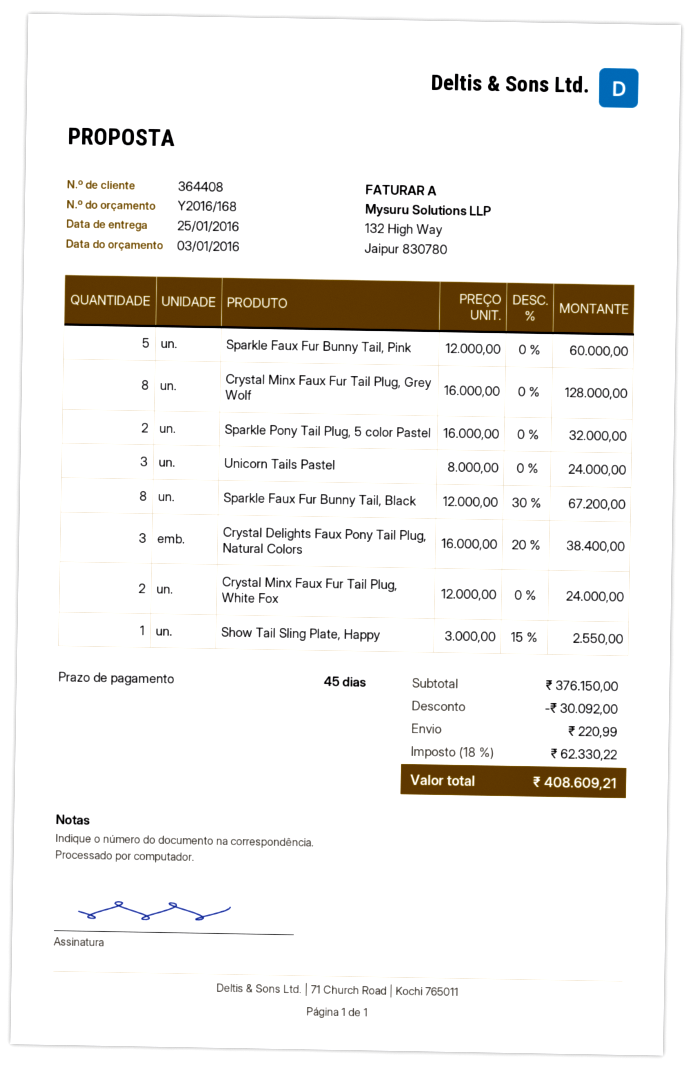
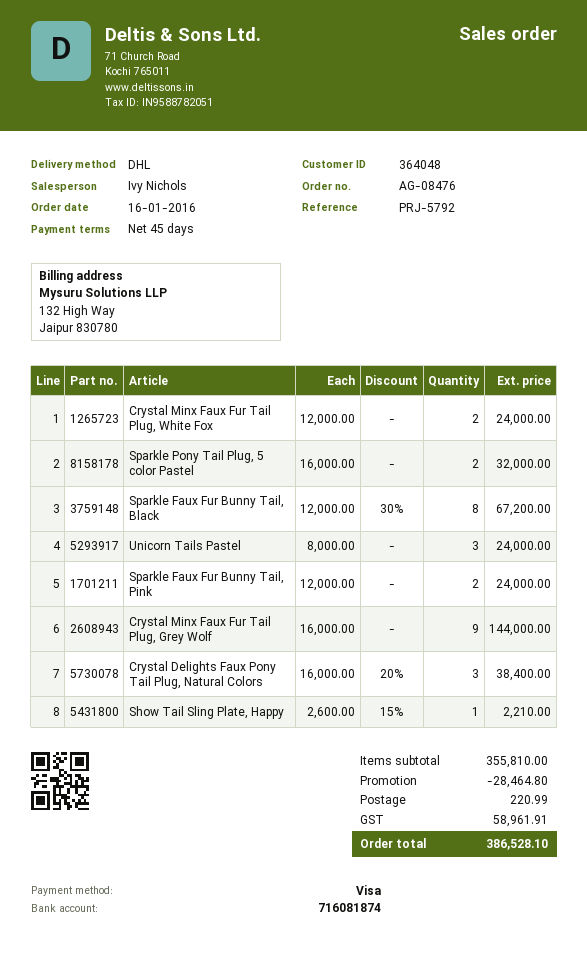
customer number: 364408 -> 364048
Sparkle Faux Fur Bunny Tail, Pink: 5 x 12000.00 = 60000.00 -> 2 x 12000.00 = 24000.00
Crystal Minx Faux Fur Tail Plug, Grey Wolf: 8 x 16000.00 = 128000.00 -> 9 x 16000.00 = 144000.00
Show Tail Sling Plate, Happy: 1 x 3000.00 - 15% = 2550.00 -> 1 x 2600.00 - 15% = 2210.00
subtotal: 376150.00 -> 355810.00
discount: 30092.00 -> 28464.80
tax: 62330.22 -> 58961.91
total: 408609.21 -> 386528.10

